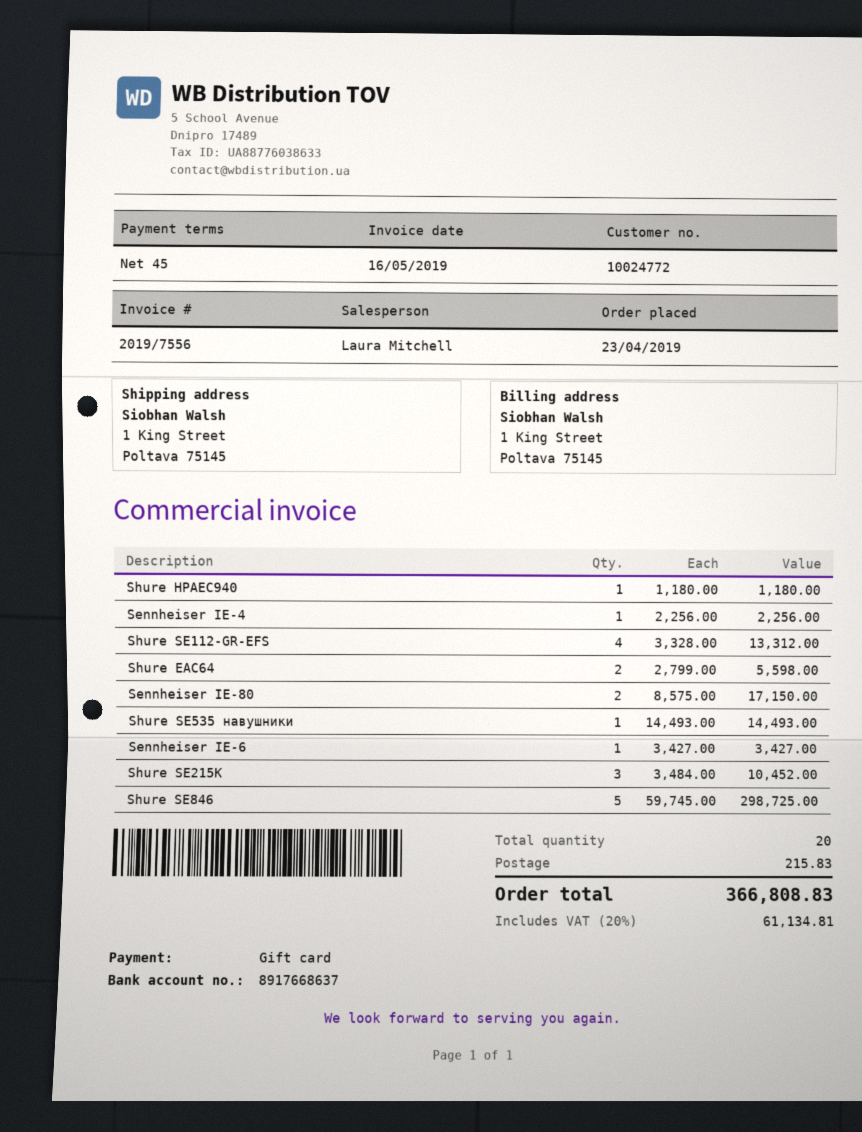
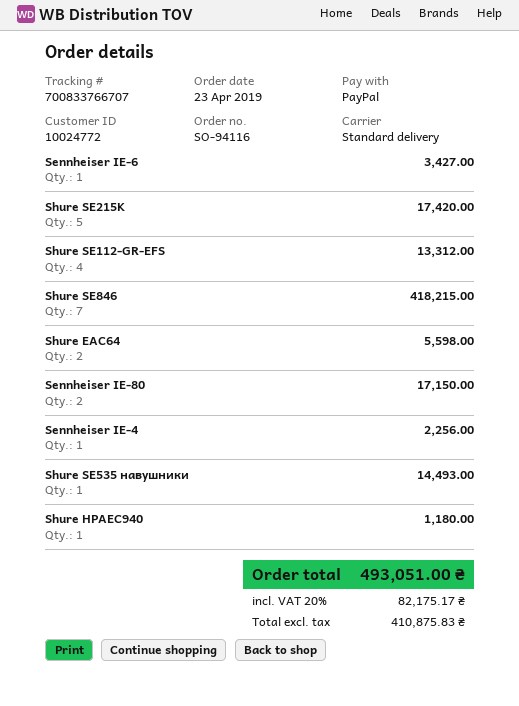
payment method: gift card -> PayPal
Shure SE215K: 3 for 10452.00 -> 5 for 17420.00
Shure SE846: 5 for 298725.00 -> 7 for 418215.00
shipping: 215.83 -> none
tax: 20% = 61134.81 -> 20% = 82175.17
total: 366808.83 -> 493051.00

